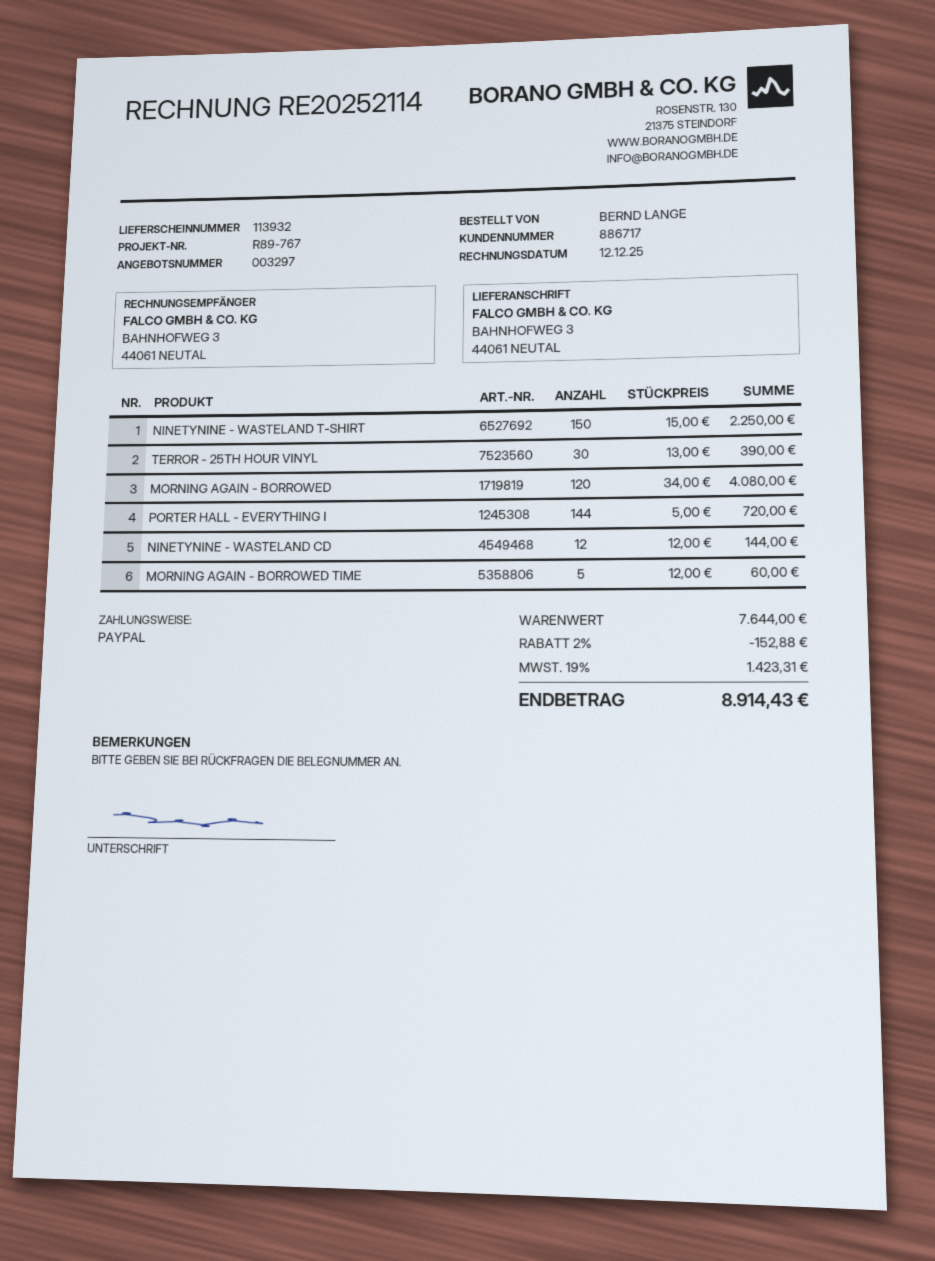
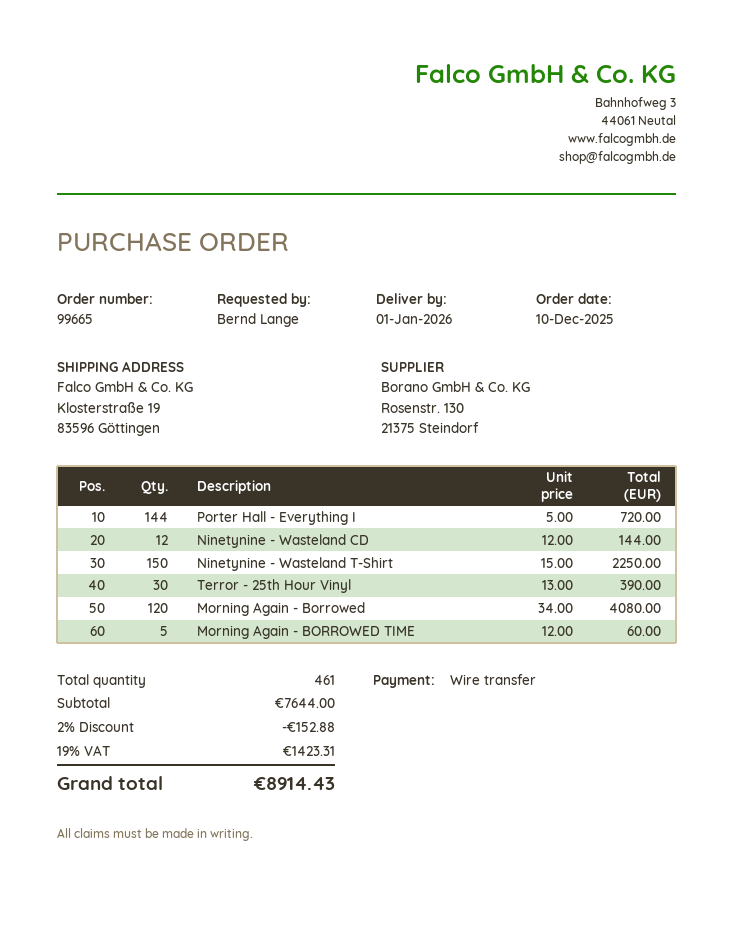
payment method: PayPal -> bank transfer
ship to: BAHNHOFWEG 3, 44061 NEUTAL -> Klosterstraße 19, 83596 Göttingen

